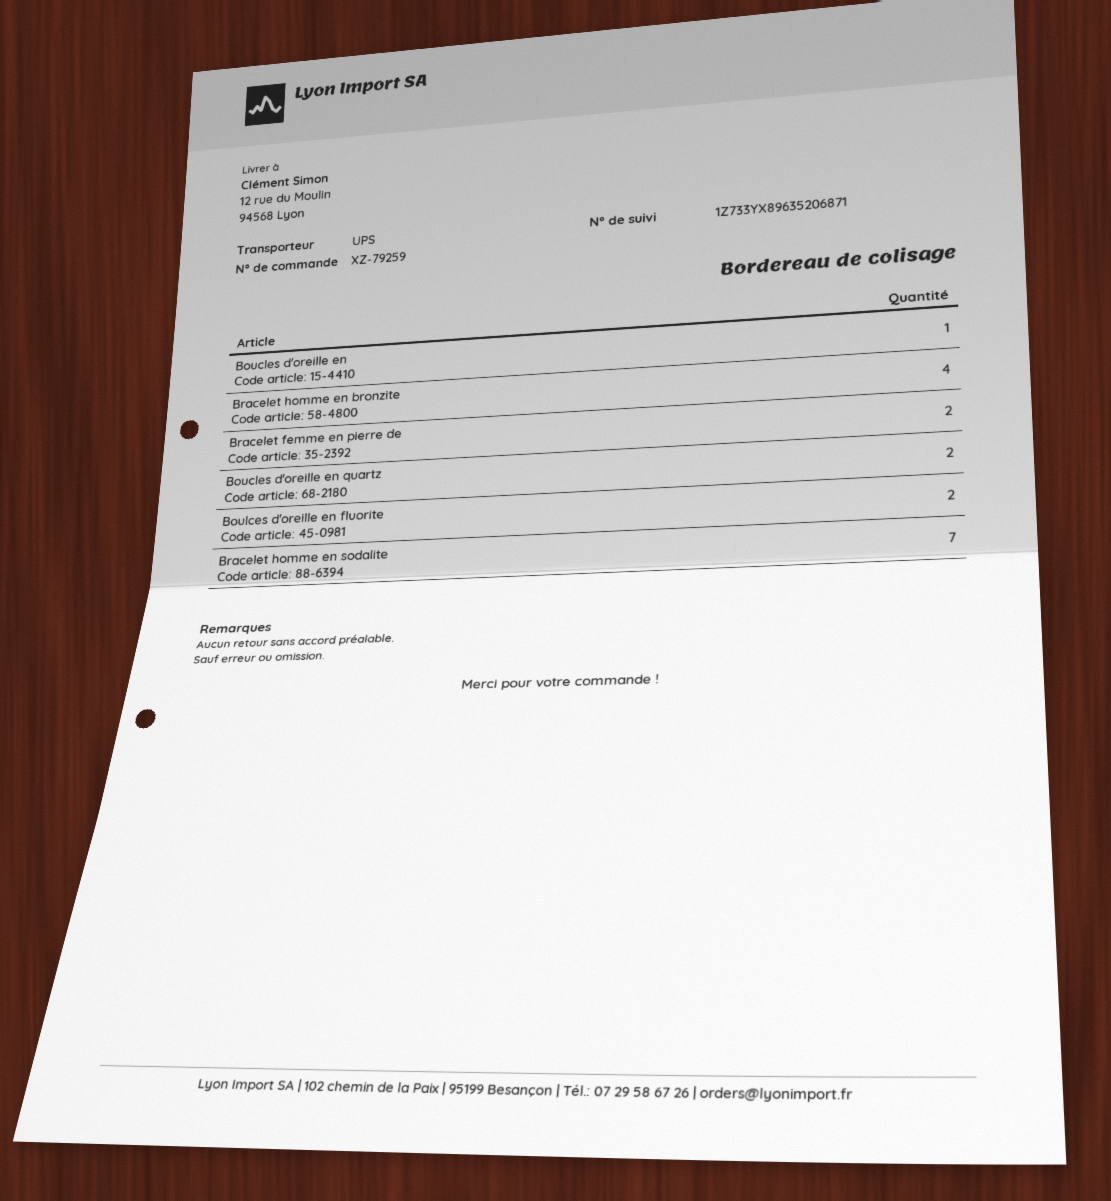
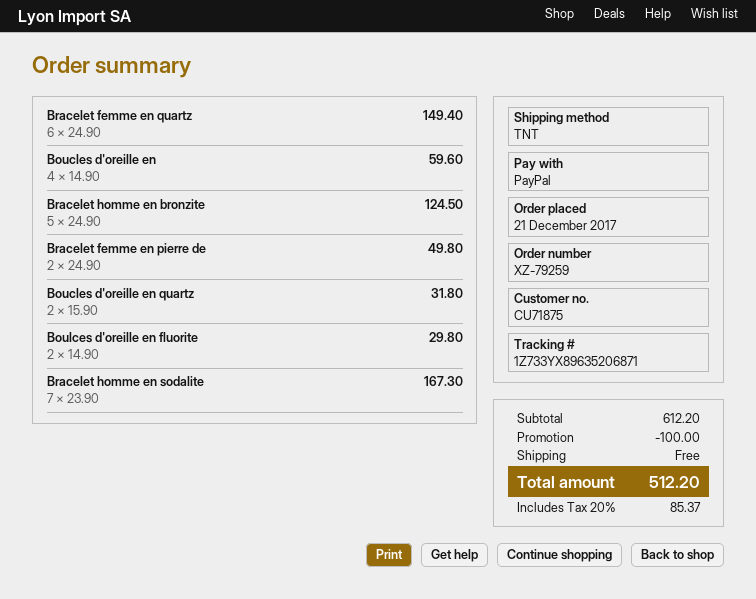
shipping method: UPS -> TNT
Boucles d'oreille en: 1 -> 4
Bracelet homme en bronzite: 4 -> 5
Bracelet femme en quartz: none -> 6

